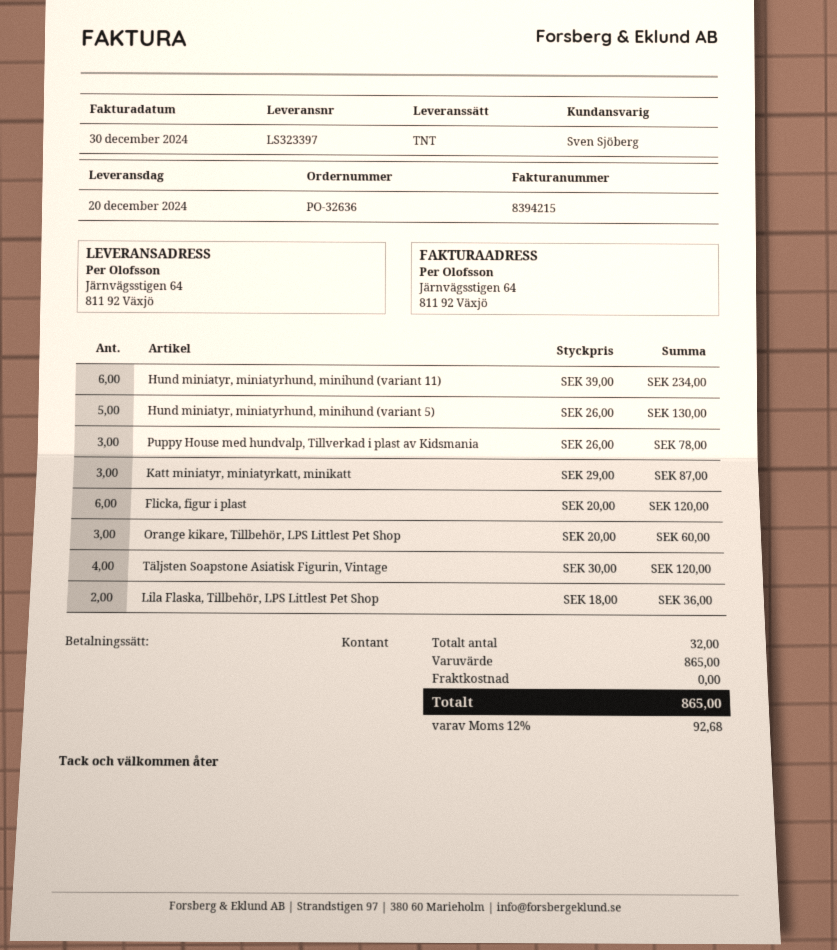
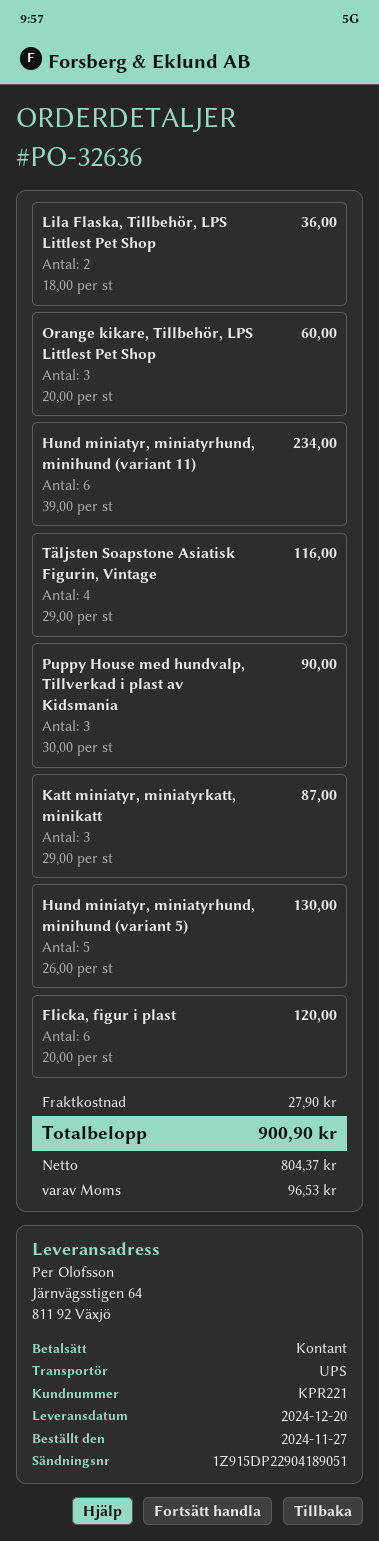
shipping method: TNT -> UPS
Puppy House med hundvalp, Tillverkad i plast av Kidsmania: 3 x 26.00 = 78.00 -> 3 x 30.00 = 90.00
Täljsten Soapstone Asiatisk Figurin, Vintage: 4 x 30.00 = 120.00 -> 4 x 29.00 = 116.00
shipping: 0.00 -> 27.90
tax: 92.68 -> 96.53
total: 865.00 -> 900.90

